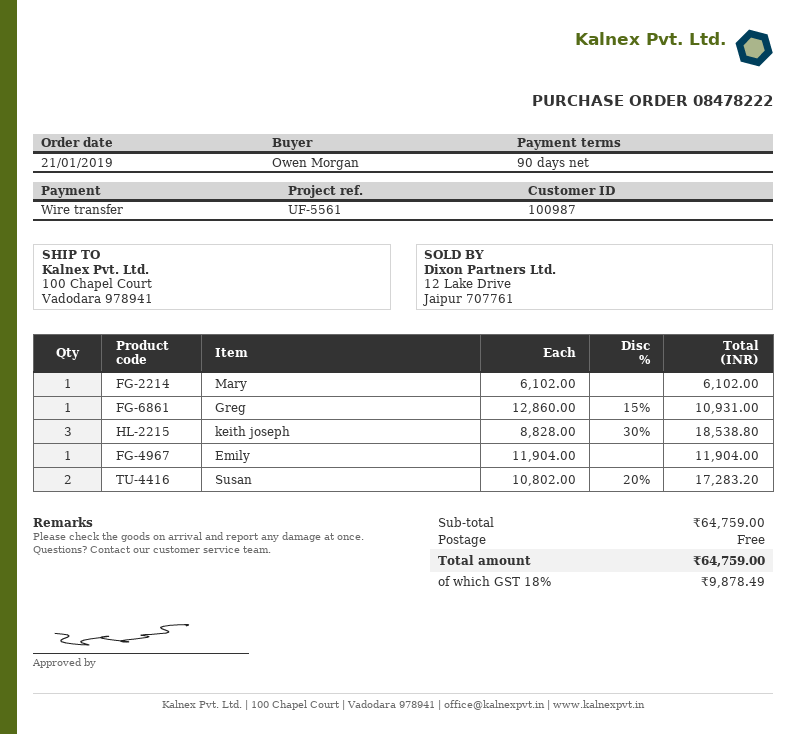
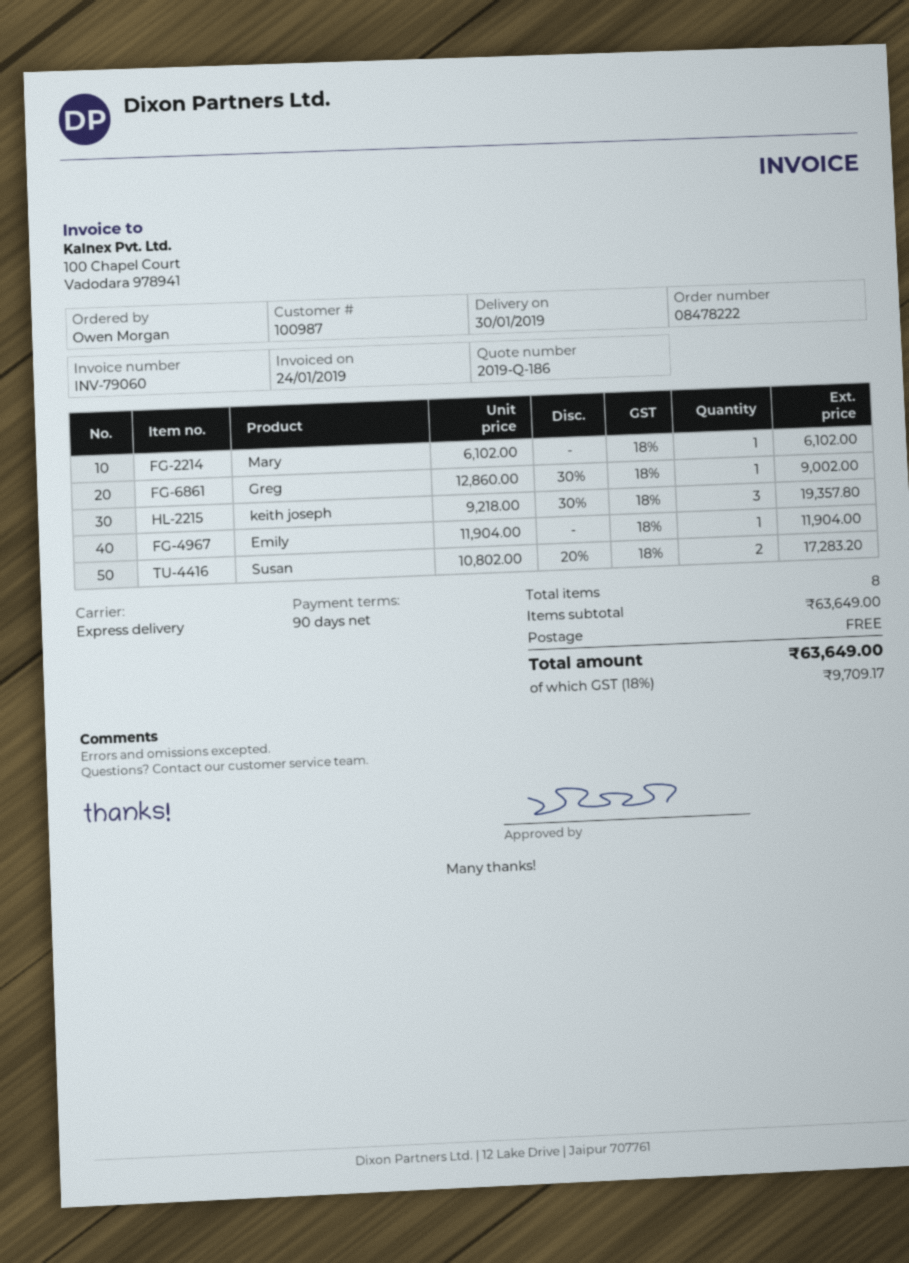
Greg: 1 x 12860.00 - 15% = 10931.00 -> 1 x 12860.00 - 30% = 9002.00
keith joseph: 3 x 8828.00 - 30% = 18538.80 -> 3 x 9218.00 - 30% = 19357.80
subtotal: 64759.00 -> 63649.00
tax: 18% = 9878.49 -> 18% = 9709.17
total: 64759.00 -> 63649.00

